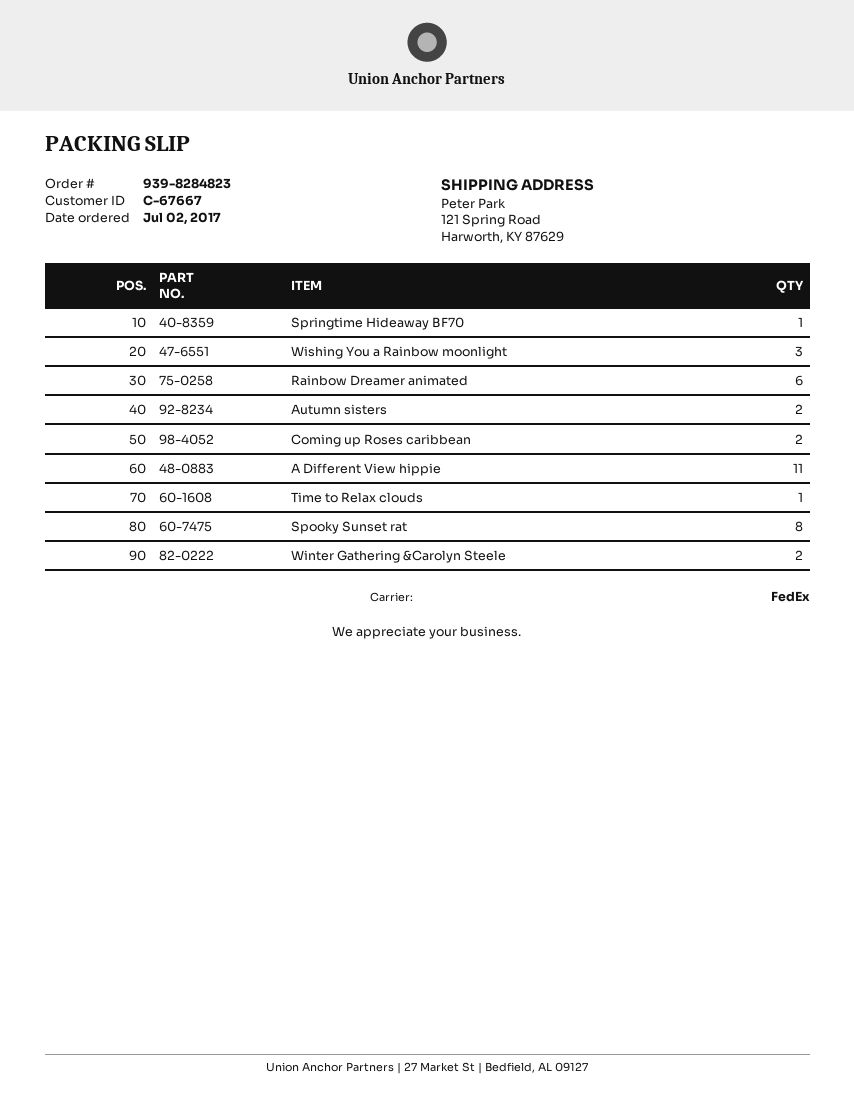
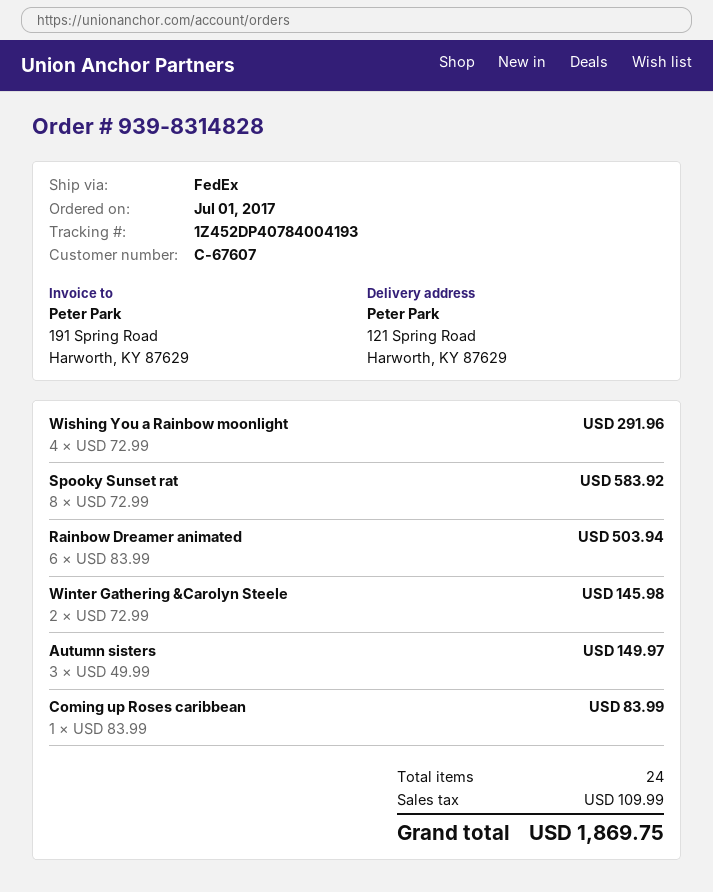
order number: 939-8284823 -> 939-8314828
order date: 2017-07-02 -> 2017-07-01
customer number: C-67667 -> C-67607
Springtime Hideaway BF70: 1 -> none
Wishing You a Rainbow moonlight: 3 -> 4
Autumn sisters: 2 -> 3
Coming up Roses caribbean: 2 -> 1
A Different View hippie: 11 -> none
Time to Relax clouds: 1 -> none

